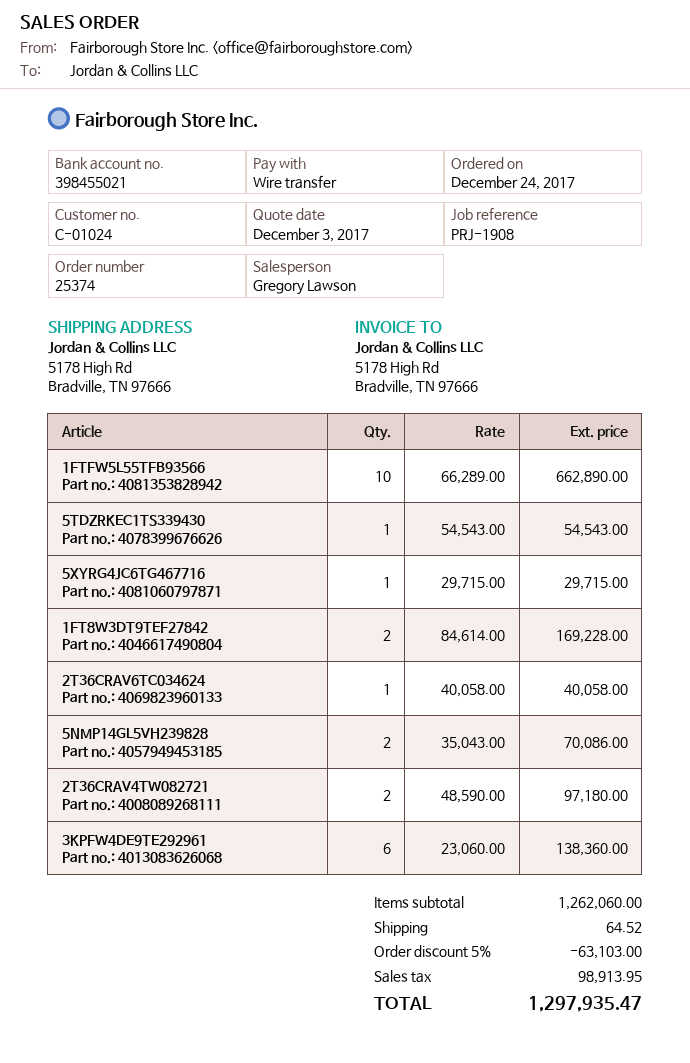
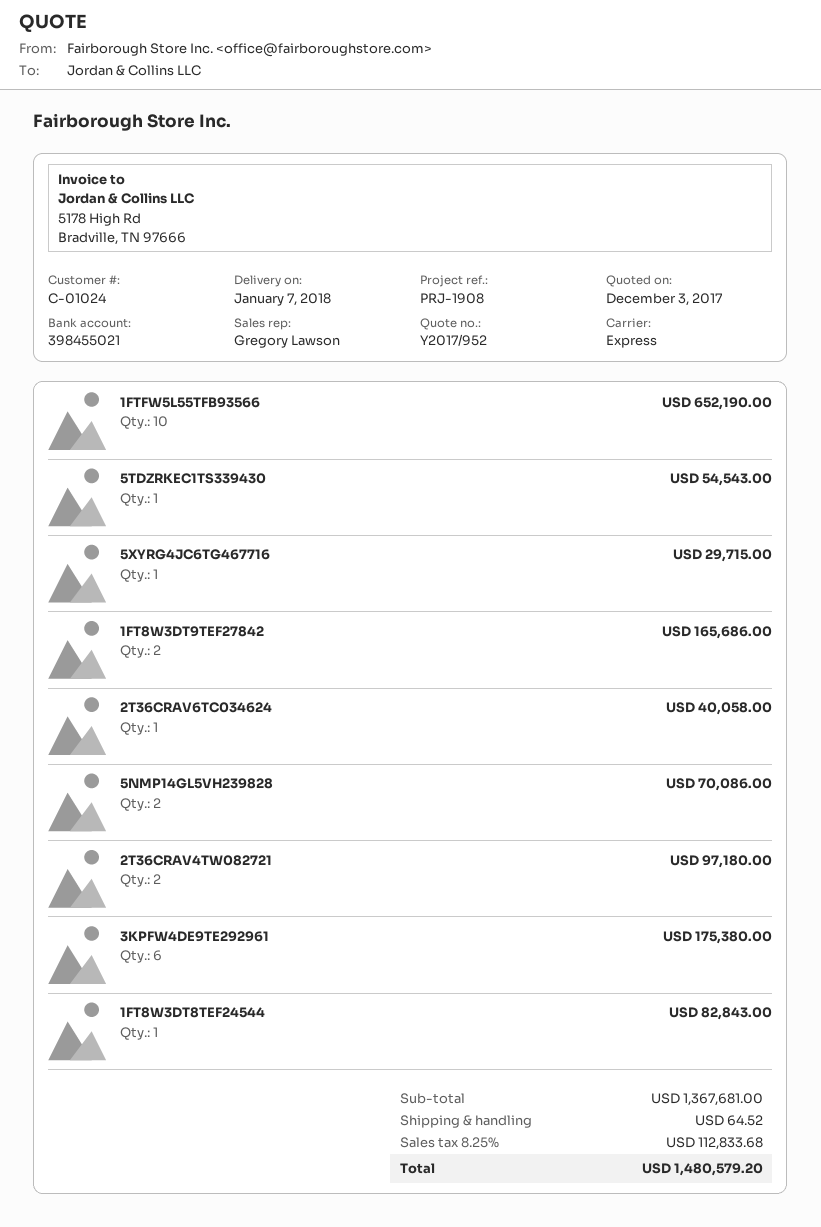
1FTFW5L55TFB93566: 10 for 662890.00 -> 10 for 652190.00
1FT8W3DT9TEF27842: 2 for 169228.00 -> 2 for 165686.00
3KPFW4DE9TE292961: 6 for 138360.00 -> 6 for 175380.00
1FT8W3DT8TEF24544: none -> 1 for 82843.00
subtotal: 1262060.00 -> 1367681.00
discount: 5% = 63103.00 -> none
tax: 98913.95 -> 112833.68
total: 1297935.47 -> 1480579.20

